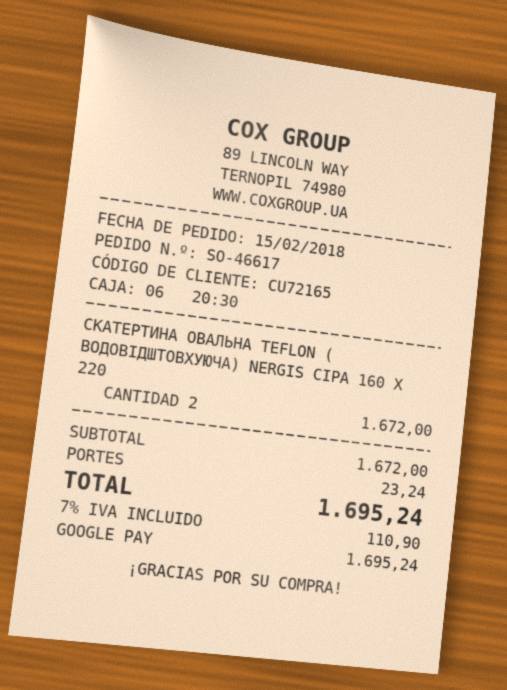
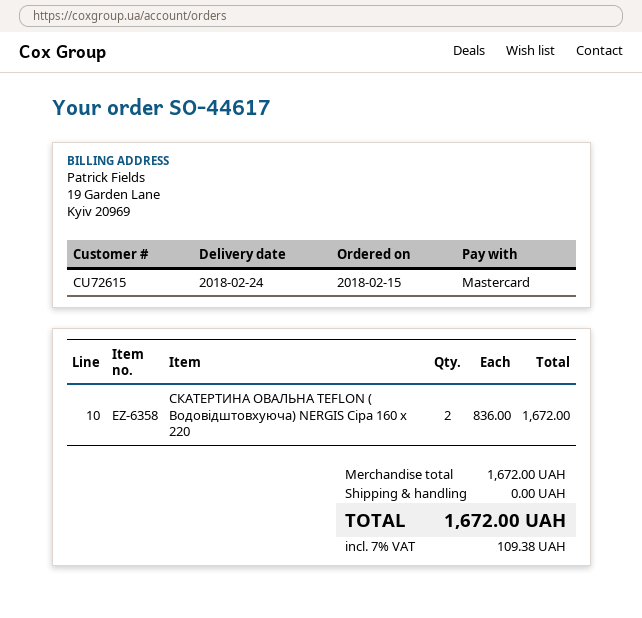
order number: SO-46617 -> SO-44617
customer number: CU72165 -> CU72615
payment method: Google Pay -> Mastercard
shipping: 23.24 -> 0.00
tax: 7% = 110.90 -> 7% = 109.38
total: 1695.24 -> 1672.00

